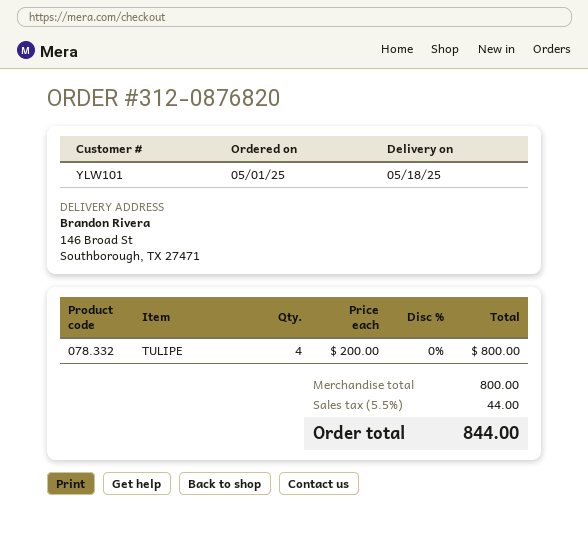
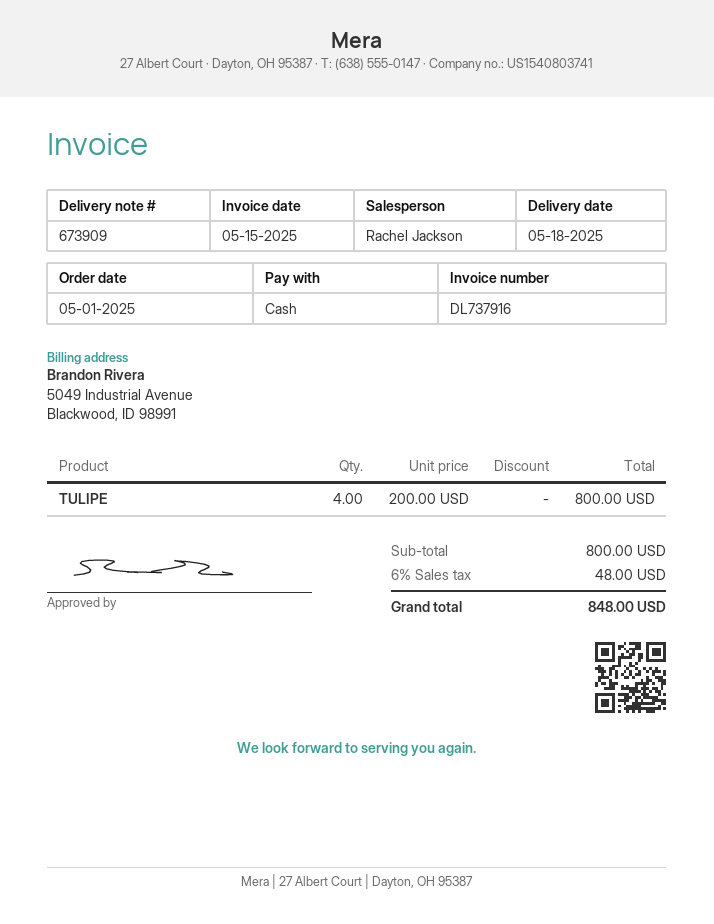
tax: 5.5% = 44.00 -> 6% = 48.00
total: 844.00 -> 848.00

